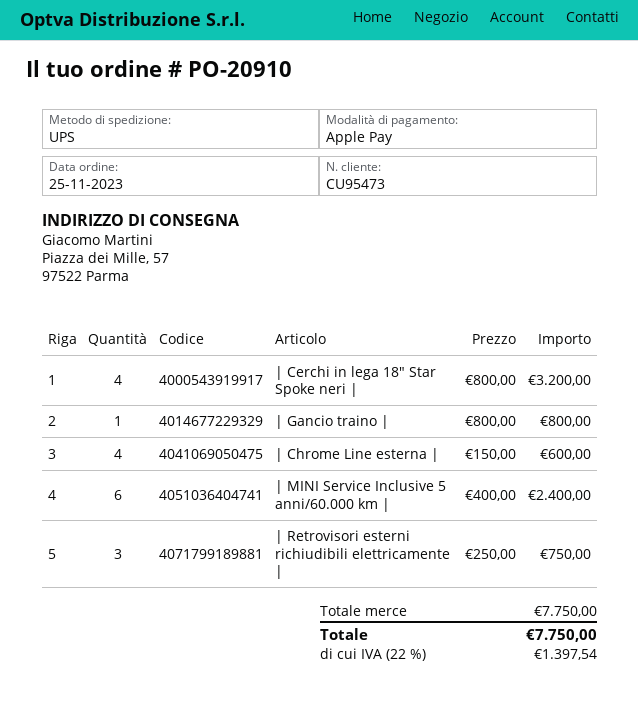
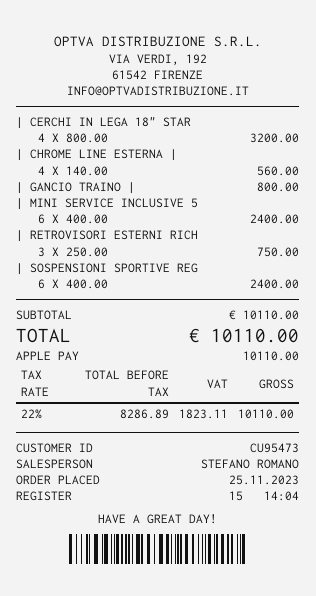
| Chrome Line esterna |: 4 x 150.00 = 600.00 -> 4 x 140.00 = 560.00
| SOSPENSIONI SPORTIVE REG: none -> 6 x 400.00 = 2400.00
subtotal: 7750.00 -> 10110.00
tax: 22% = 1397.54 -> 22% = 1823.11
total: 7750.00 -> 10110.00

